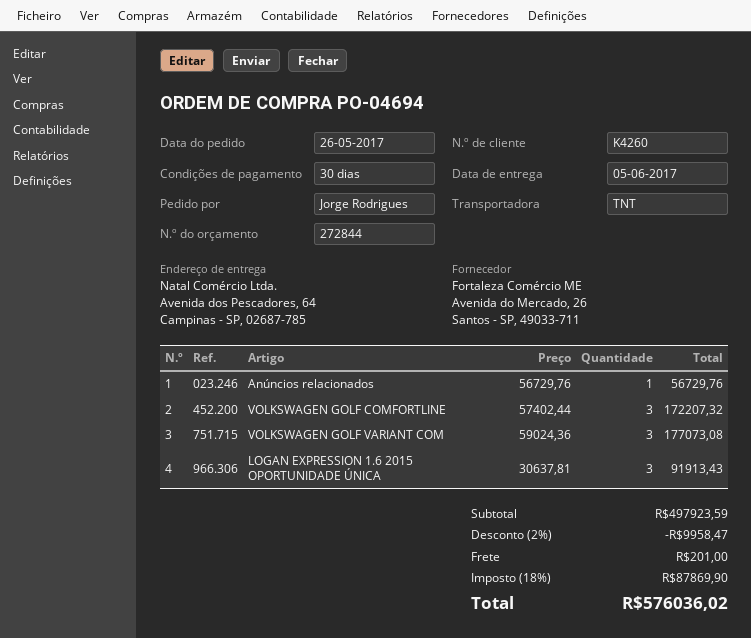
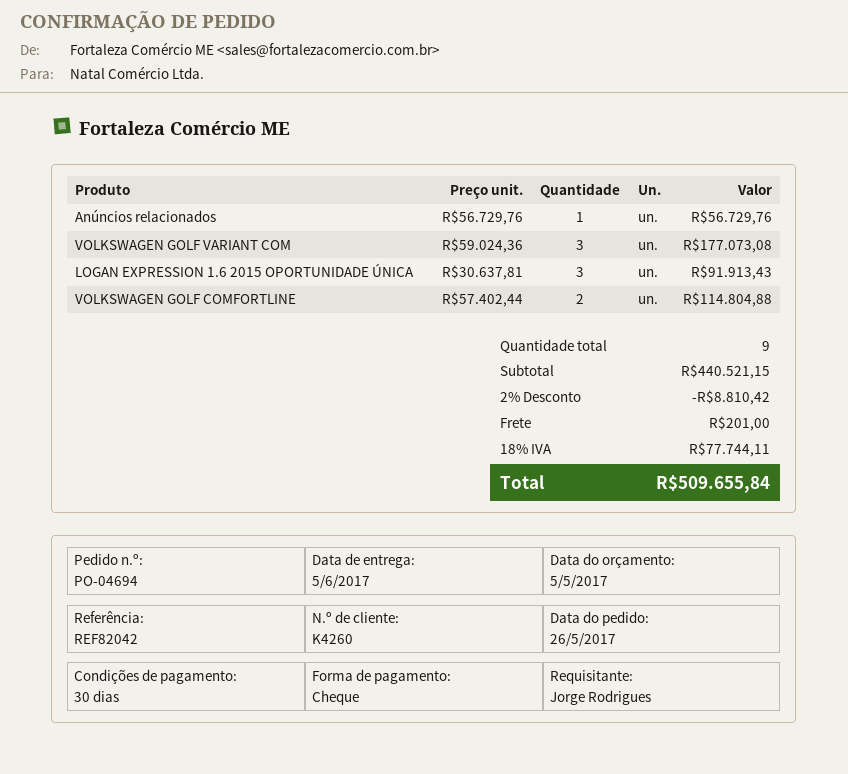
VOLKSWAGEN GOLF COMFORTLINE: 3 x 57402.44 = 172207.32 -> 2 x 57402.44 = 114804.88
subtotal: 497923.59 -> 440521.15
discount: 2% = 9958.47 -> 2% = 8810.42
tax: 18% = 87869.90 -> 18% = 77744.11
total: 576036.02 -> 509655.84

